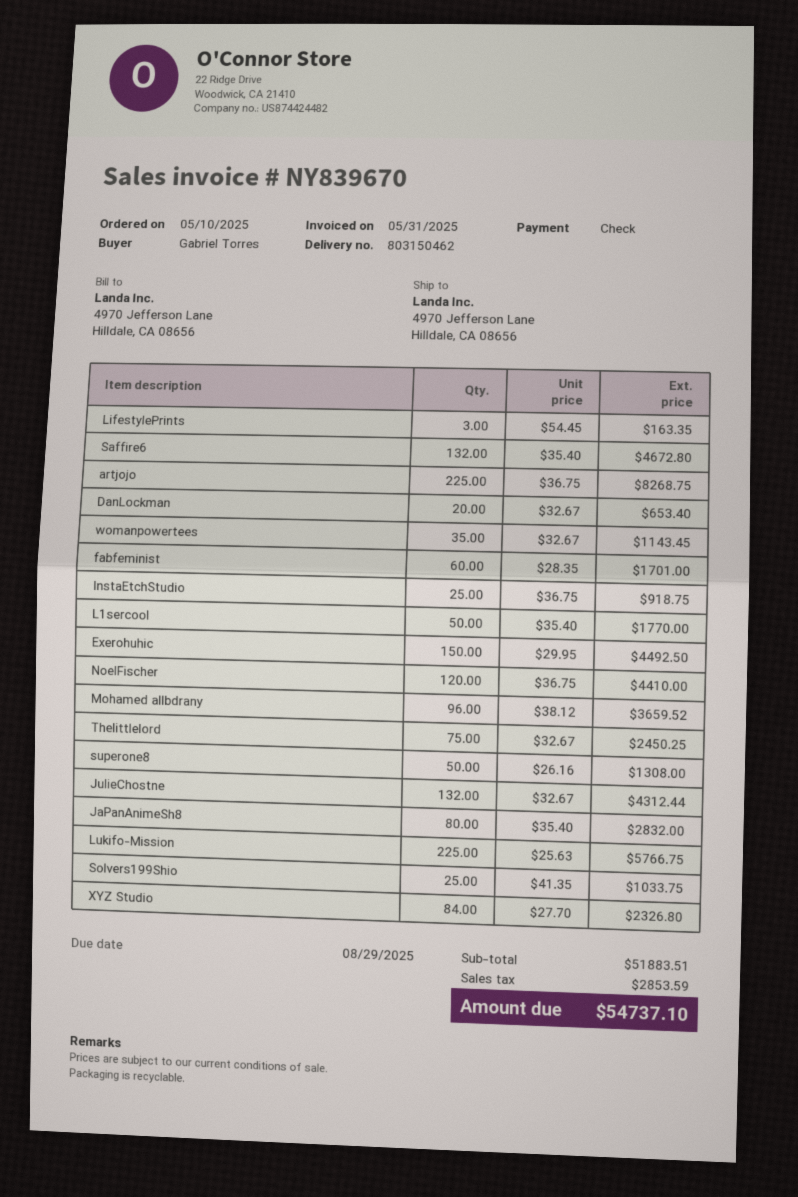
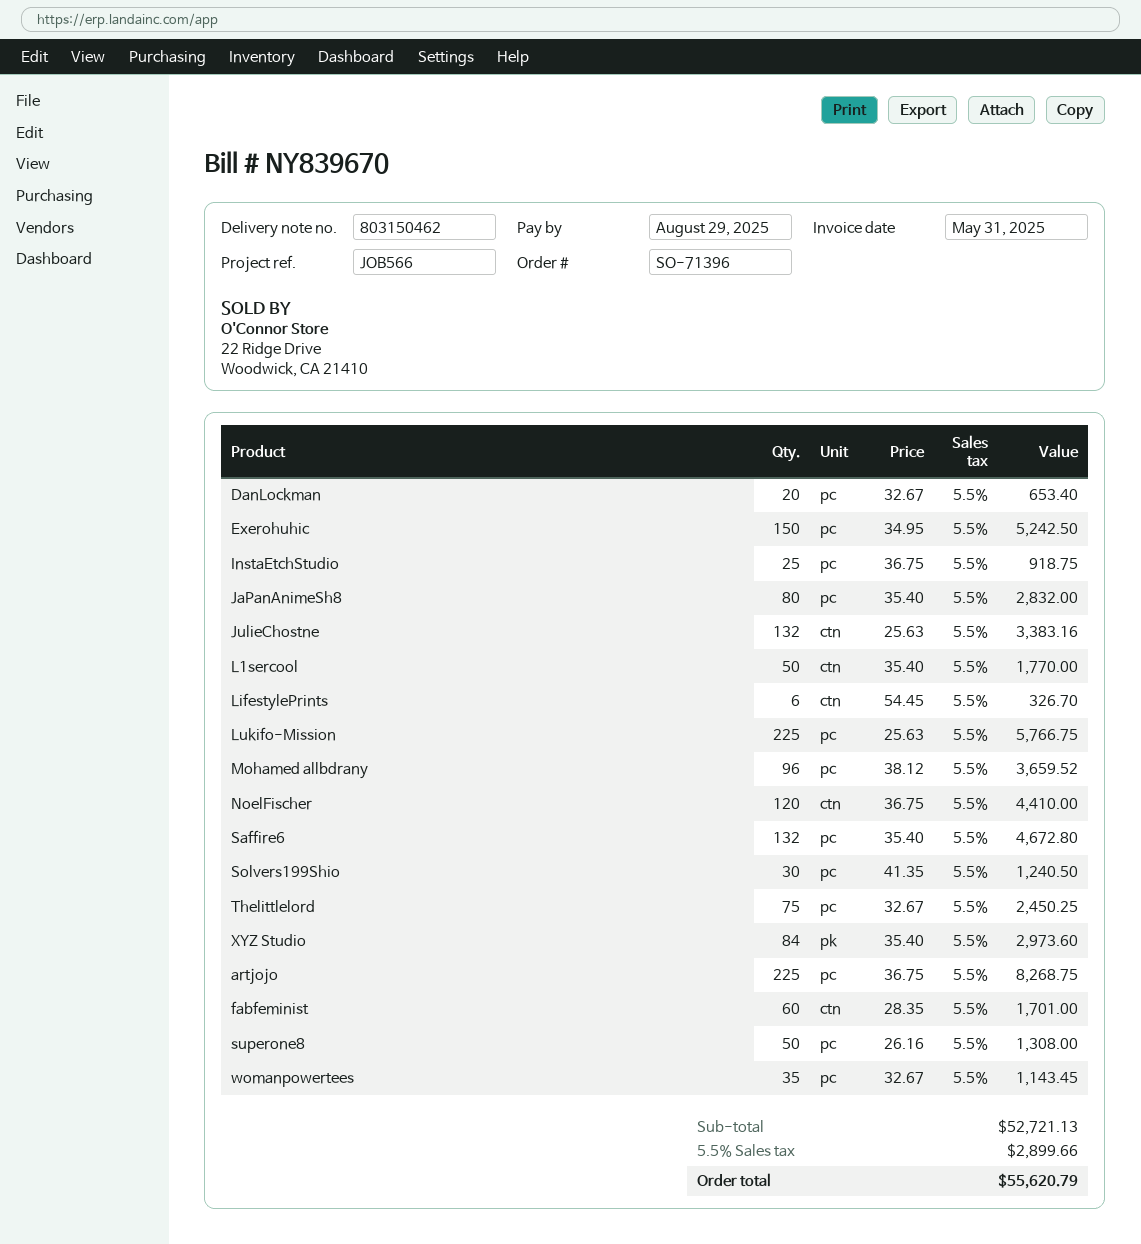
LifestylePrints: 3 x 54.45 = 163.35 -> 6 x 54.45 = 326.70
Exerohuhic: 150 x 29.95 = 4492.50 -> 150 x 34.95 = 5242.50
JulieChostne: 132 x 32.67 = 4312.44 -> 132 x 25.63 = 3383.16
Solvers199Shio: 25 x 41.35 = 1033.75 -> 30 x 41.35 = 1240.50
XYZ Studio: 84 x 27.70 = 2326.80 -> 84 x 35.40 = 2973.60
subtotal: 51883.51 -> 52721.13
tax: 2853.59 -> 2899.66
total: 54737.10 -> 55620.79

